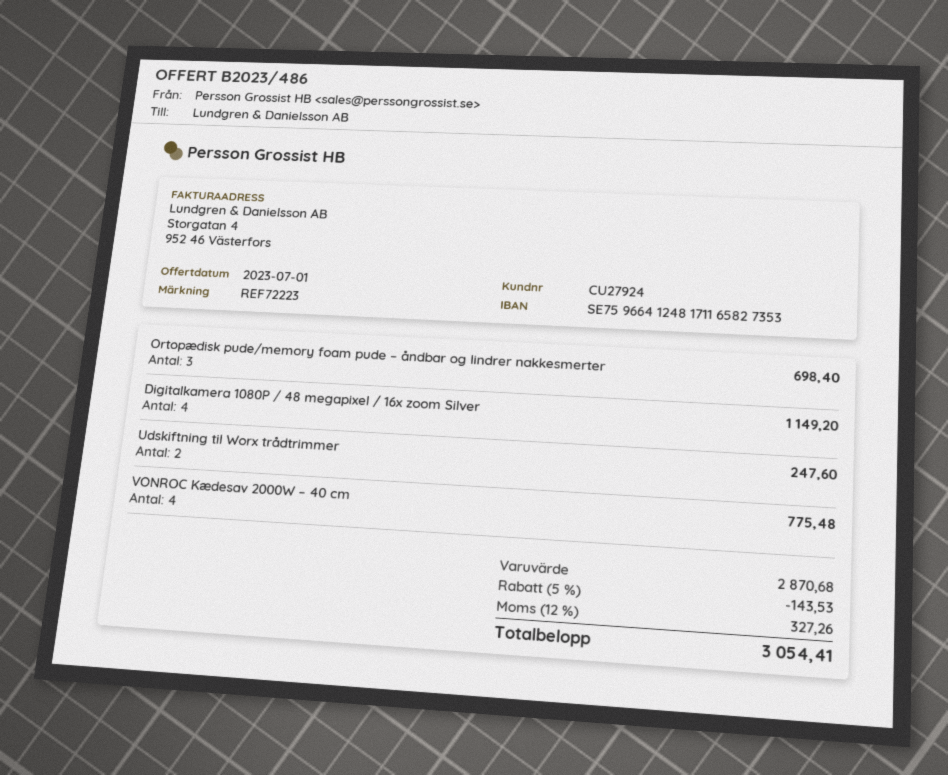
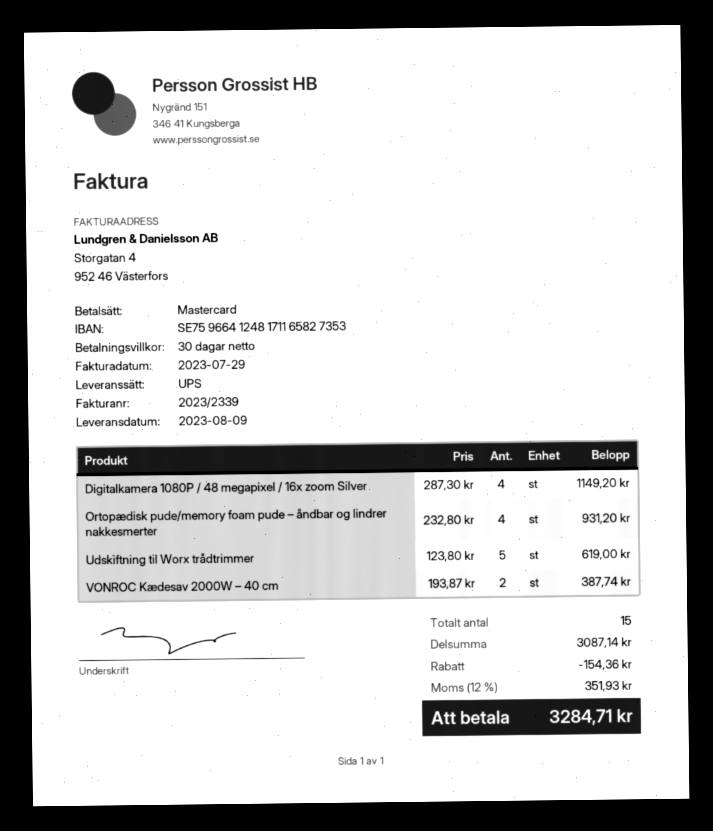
Ortopædisk pude/memory foam pude – åndbar og lindrer nakkesmerter: 3 for 698.40 -> 4 for 931.20
Udskiftning til Worx trådtrimmer: 2 for 247.60 -> 5 for 619.00
VONROC Kædesav 2000W – 40 cm: 4 for 775.48 -> 2 for 387.74
subtotal: 2870.68 -> 3087.14
discount: 143.53 -> 154.36
tax: 12% = 327.26 -> 12% = 351.93
total: 3054.41 -> 3284.71

